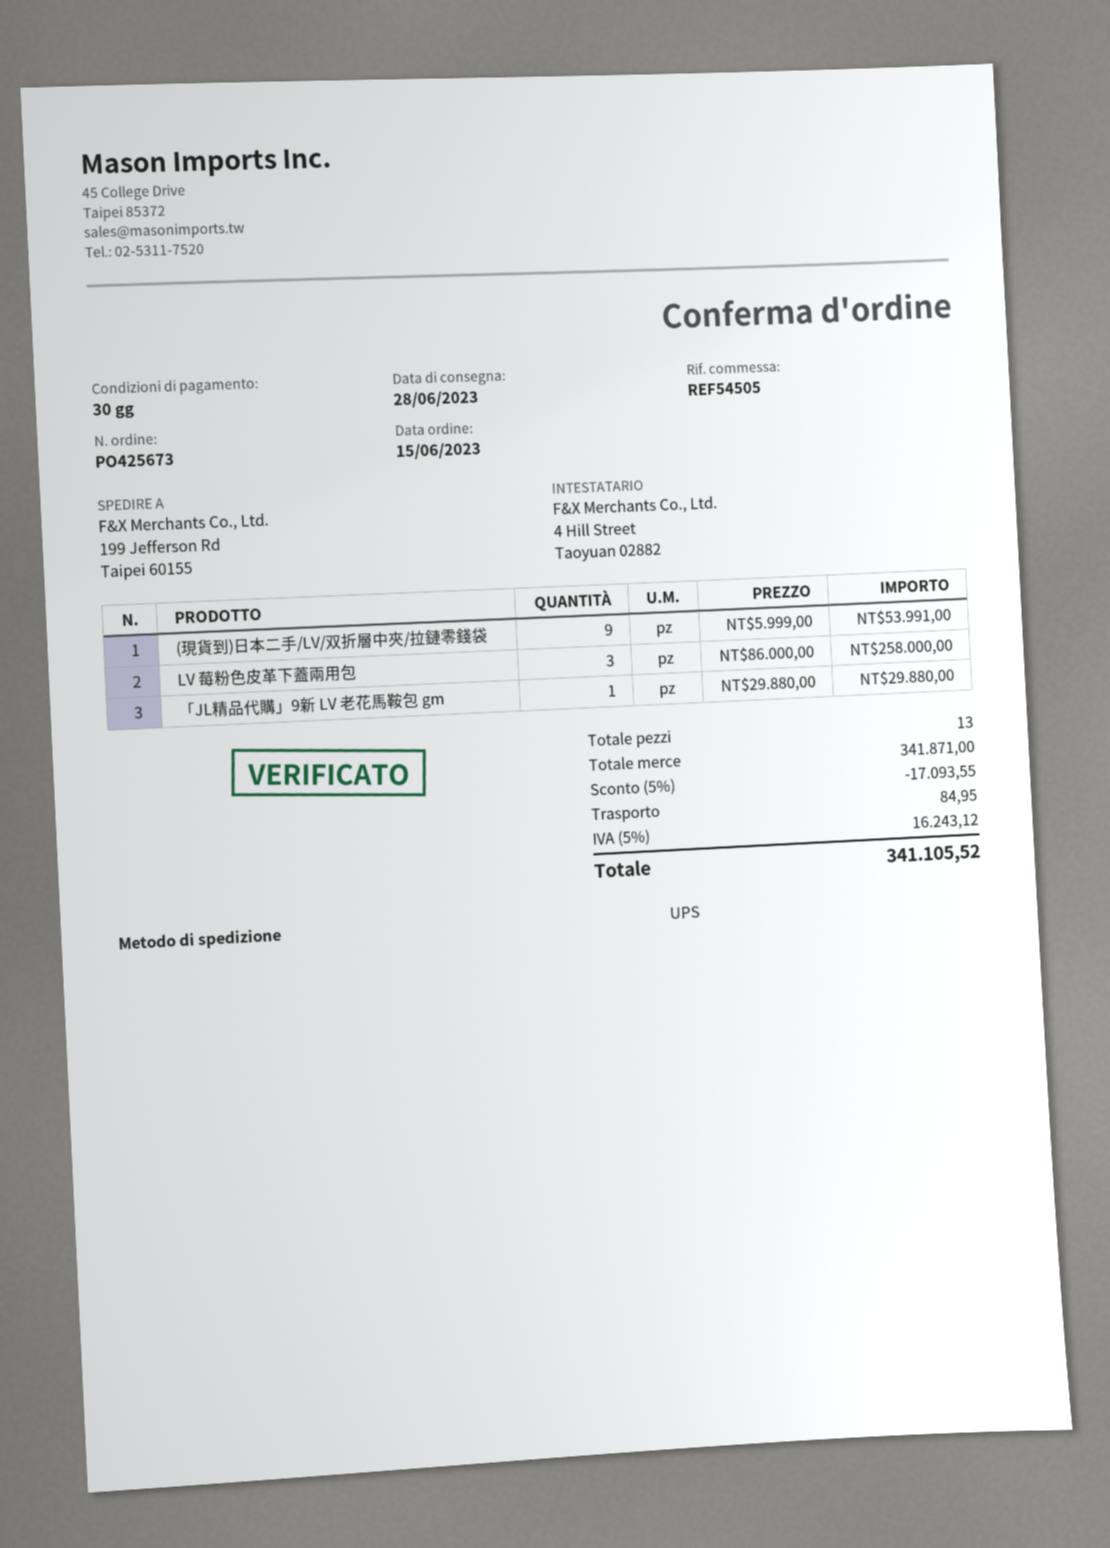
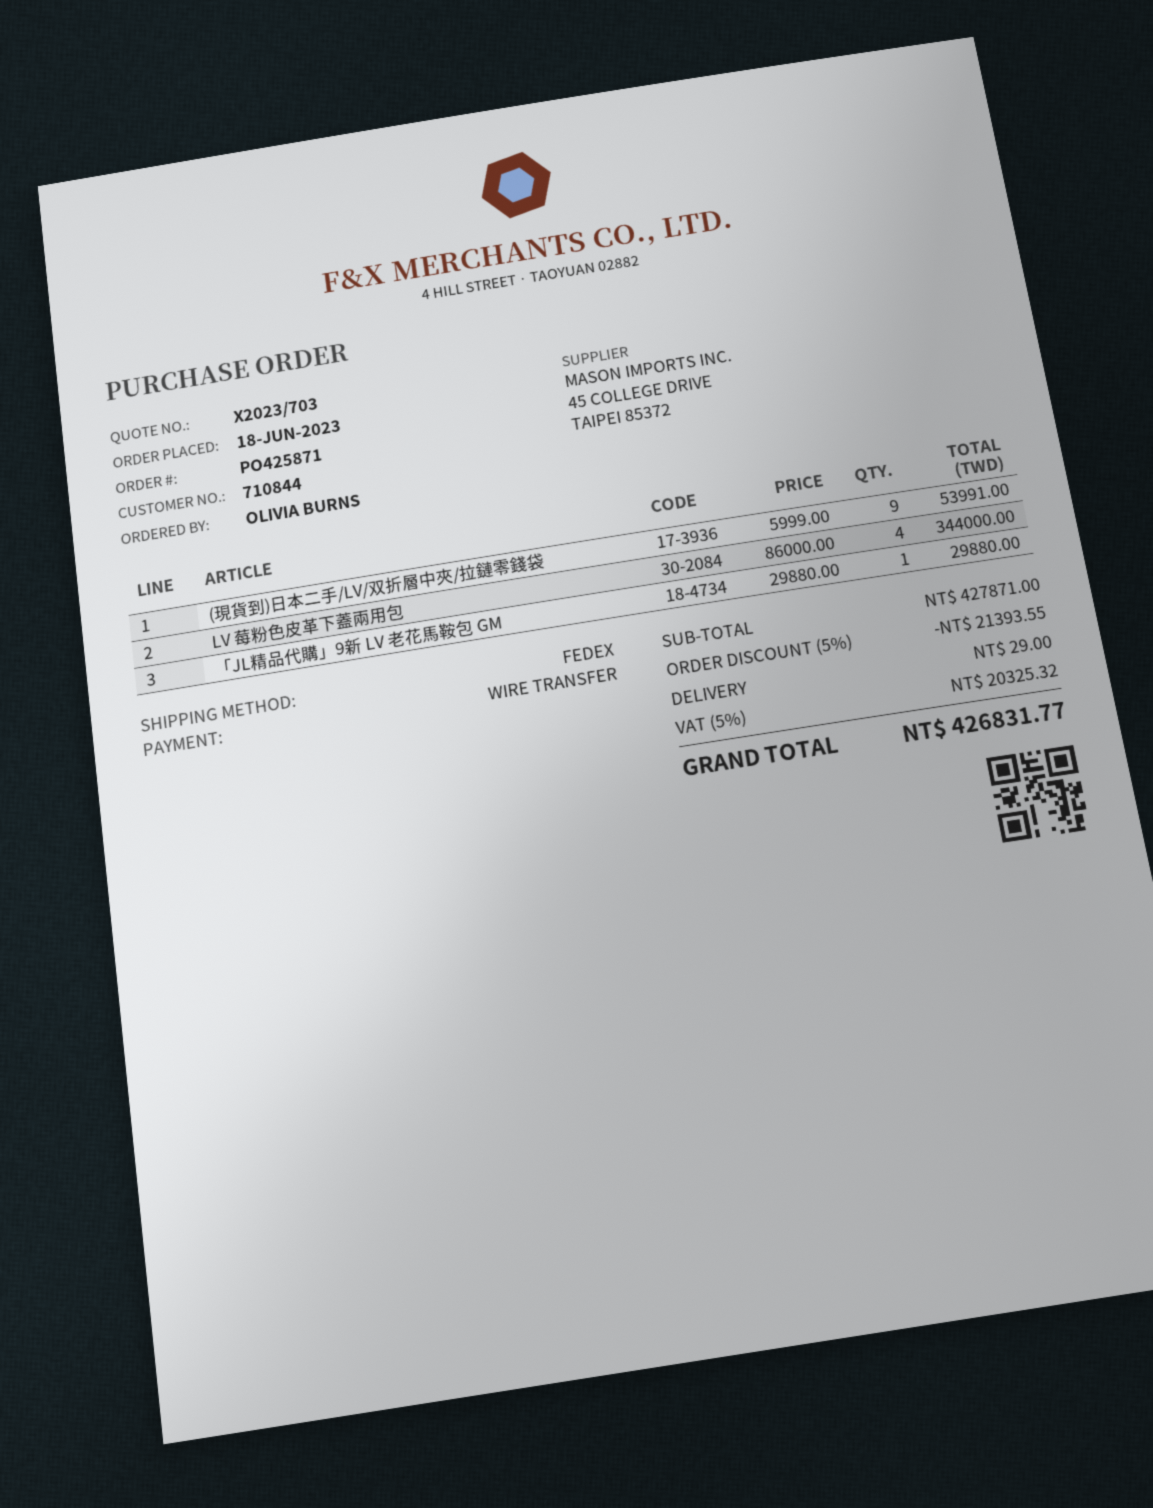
order number: PO425673 -> PO425871
order date: 2023-06-15 -> 2023-06-18
shipping method: UPS -> FedEx
LV 莓粉色皮革下蓋兩用包: 3 x 86000.00 = 258000.00 -> 4 x 86000.00 = 344000.00
subtotal: 341871.00 -> 427871.00
discount: 5% = 17093.55 -> 5% = 21393.55
shipping: 84.95 -> 29.00
tax: 5% = 16243.12 -> 5% = 20325.32
total: 341105.52 -> 426831.77

